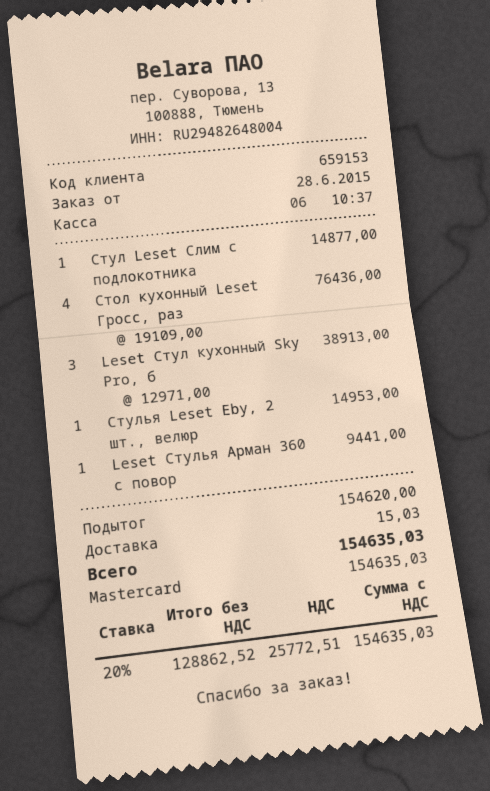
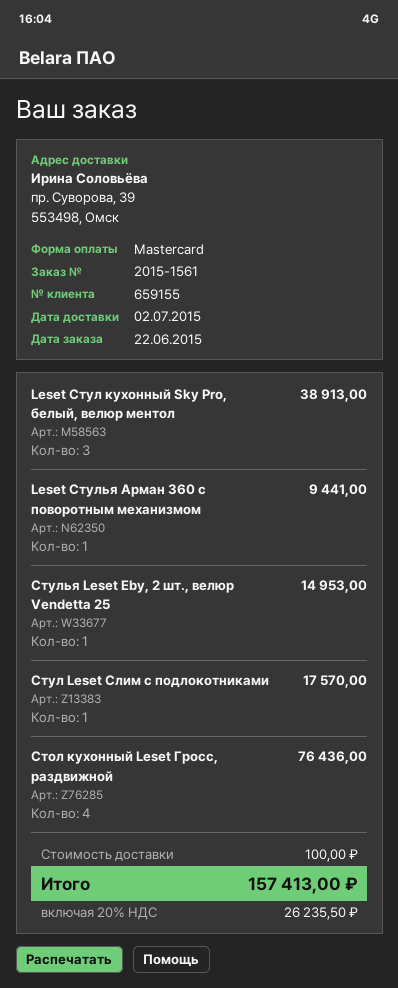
order date: 2015-06-28 -> 2015-06-22
customer number: 659153 -> 659155
Стул Leset Слим с подлокотника: 1 for 14877.00 -> 1 for 17570.00
shipping: 15.03 -> 100.00
tax: 20% = 25772.51 -> 20% = 26235.50
total: 154635.03 -> 157413.00

